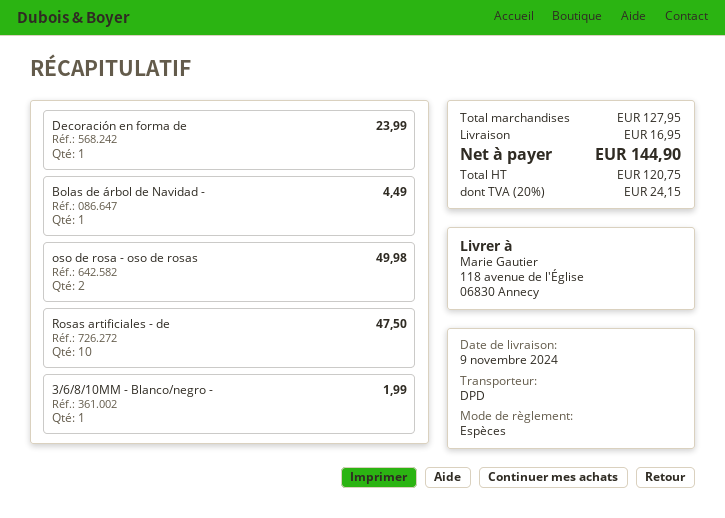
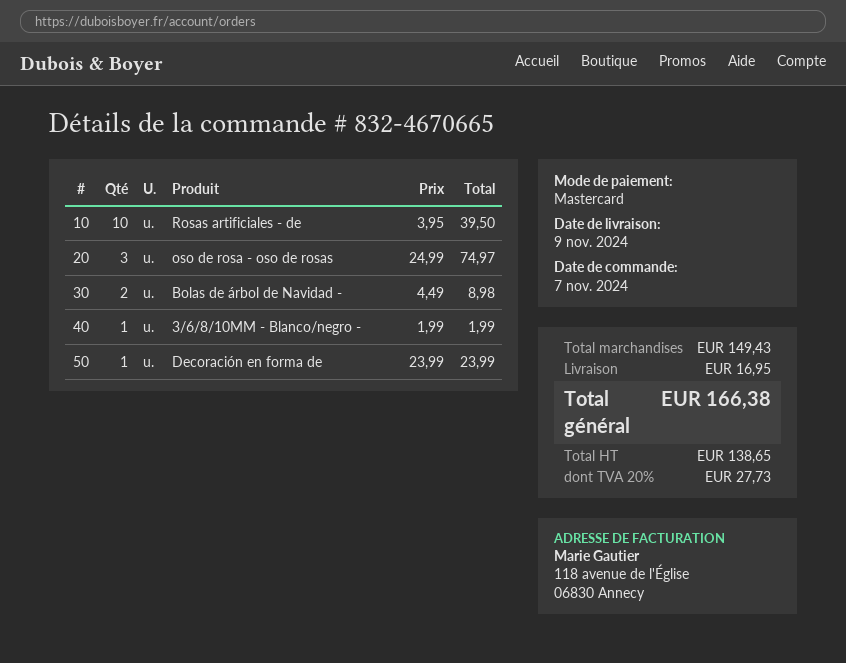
payment method: cash -> Mastercard
Bolas de árbol de Navidad -: 1 for 4.49 -> 2 for 8.98
oso de rosa - oso de rosas: 2 for 49.98 -> 3 for 74.97
Rosas artificiales - de: 10 for 47.50 -> 10 for 39.50
subtotal: 127.95 -> 149.43
net: 120.75 -> 138.65
tax: 20% = 24.15 -> 20% = 27.73
total: 144.90 -> 166.38

